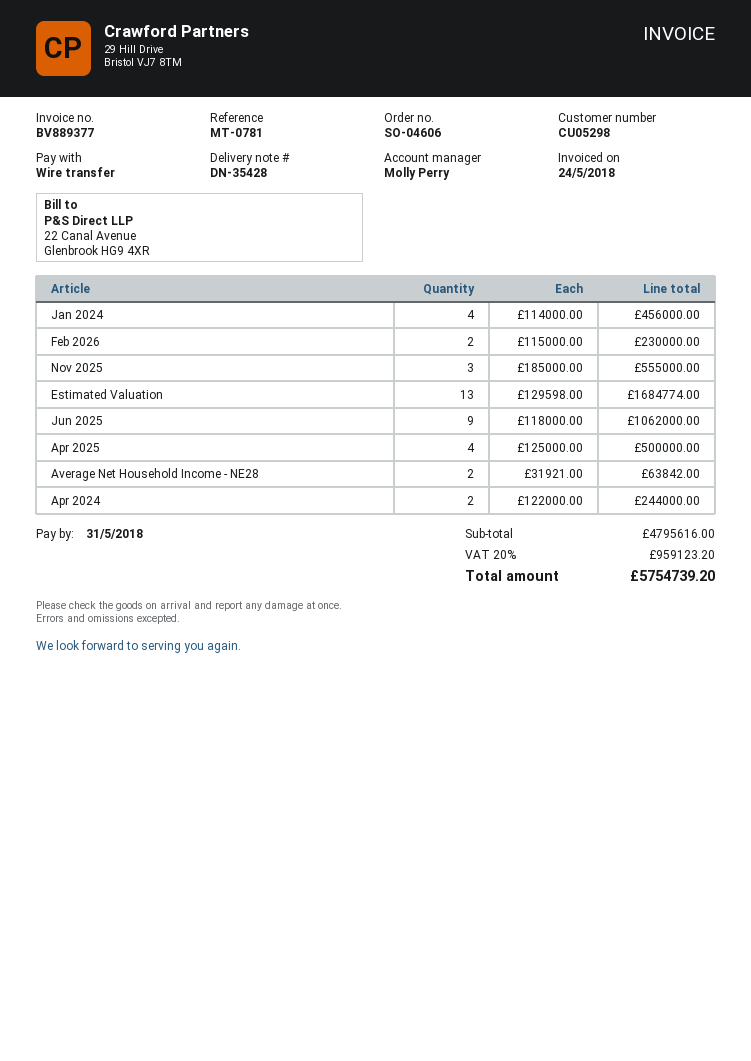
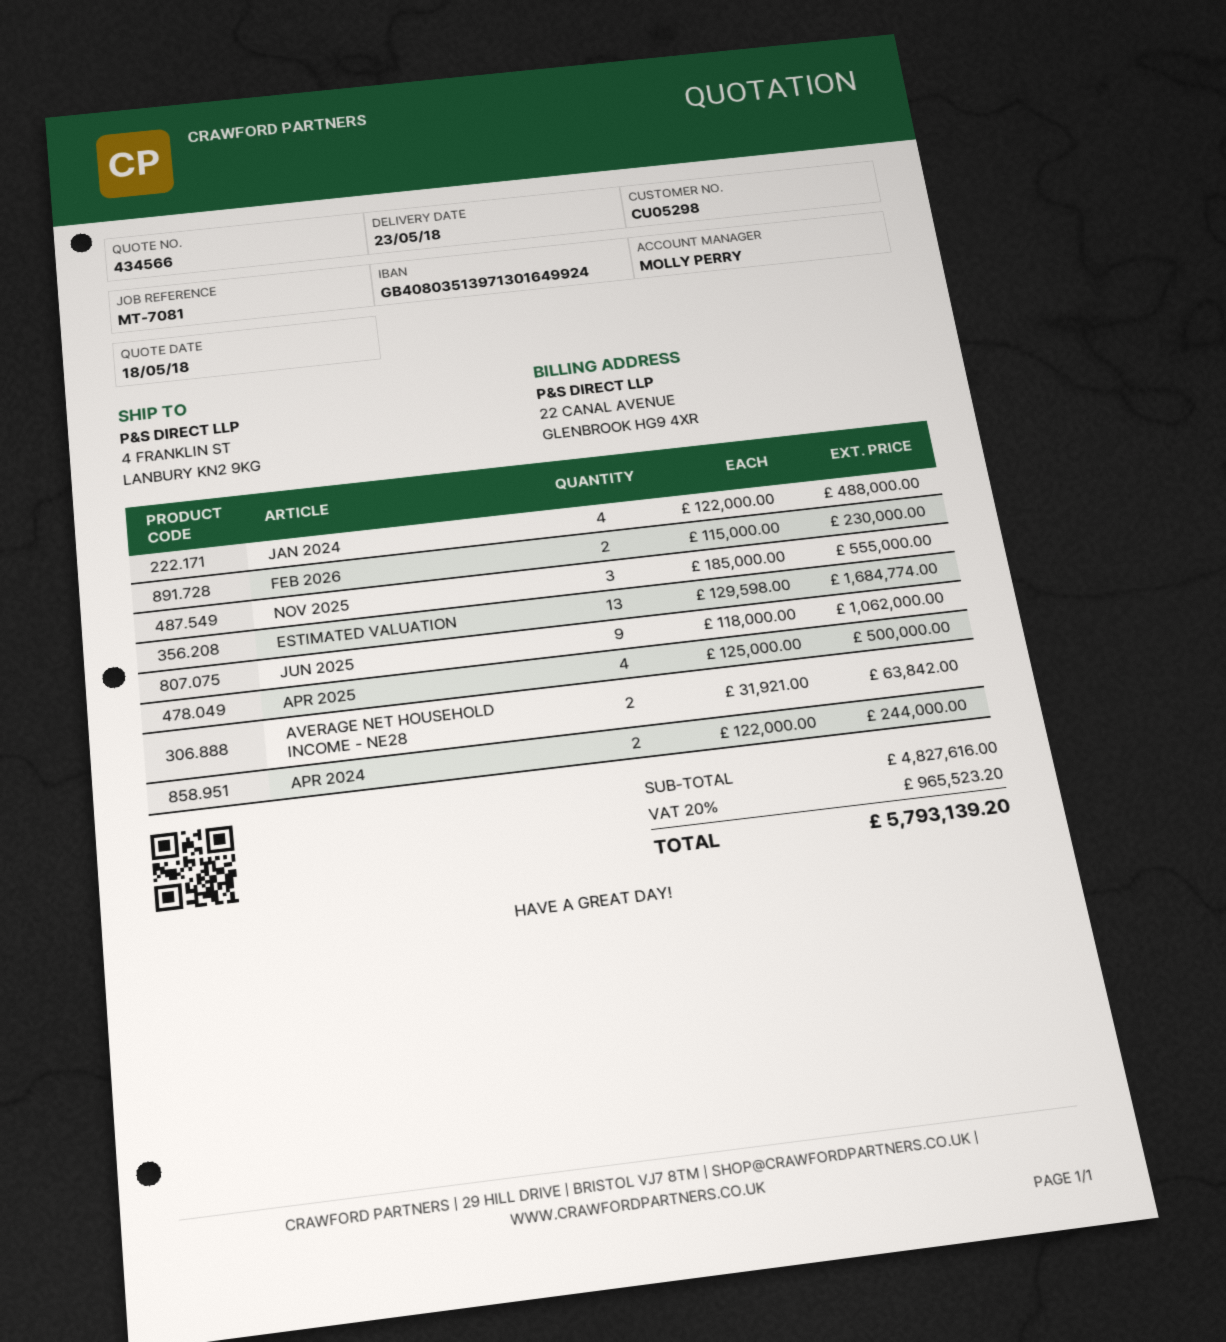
reference: MT-0781 -> MT-7081
Jan 2024: 4 x 114000.00 = 456000.00 -> 4 x 122000.00 = 488000.00
subtotal: 4795616.00 -> 4827616.00
tax: 20% = 959123.20 -> 20% = 965523.20
total: 5754739.20 -> 5793139.20

